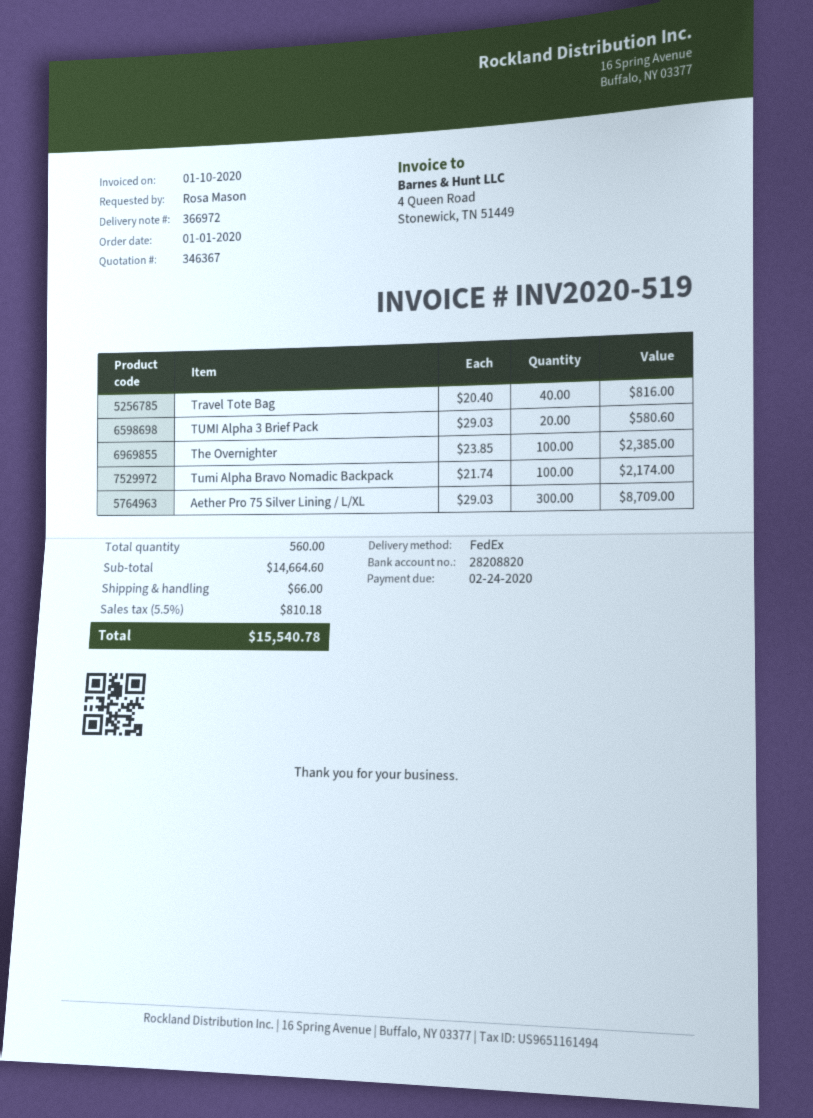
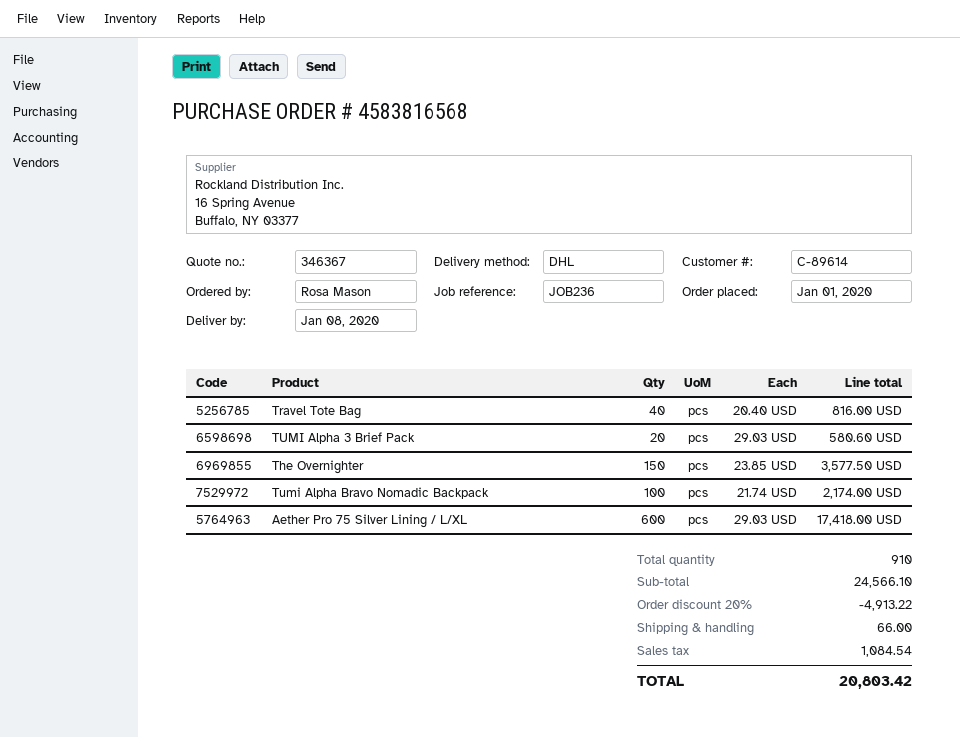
shipping method: FedEx -> DHL
The Overnighter: 100 x 23.85 = 2385.00 -> 150 x 23.85 = 3577.50
Aether Pro 75 Silver Lining / L/XL: 300 x 29.03 = 8709.00 -> 600 x 29.03 = 17418.00
total quantity: 560 -> 910
subtotal: 14664.60 -> 24566.10
discount: none -> 20% = 4913.22
tax: 810.18 -> 1084.54
total: 15540.78 -> 20803.42

